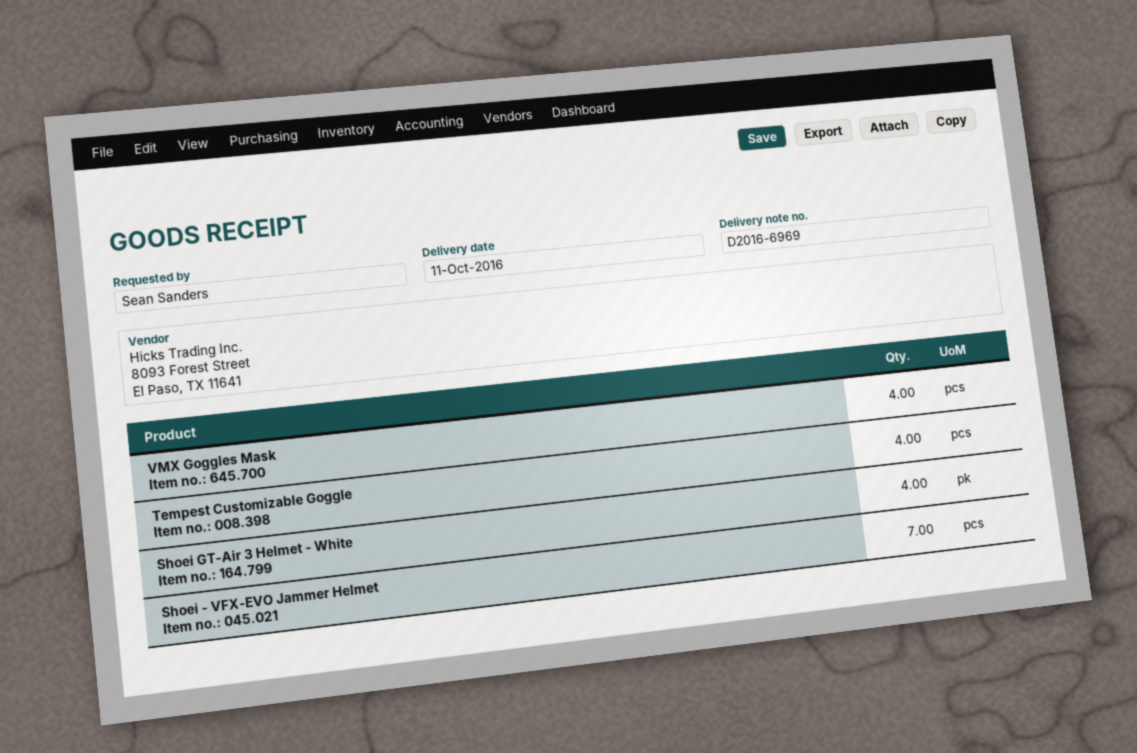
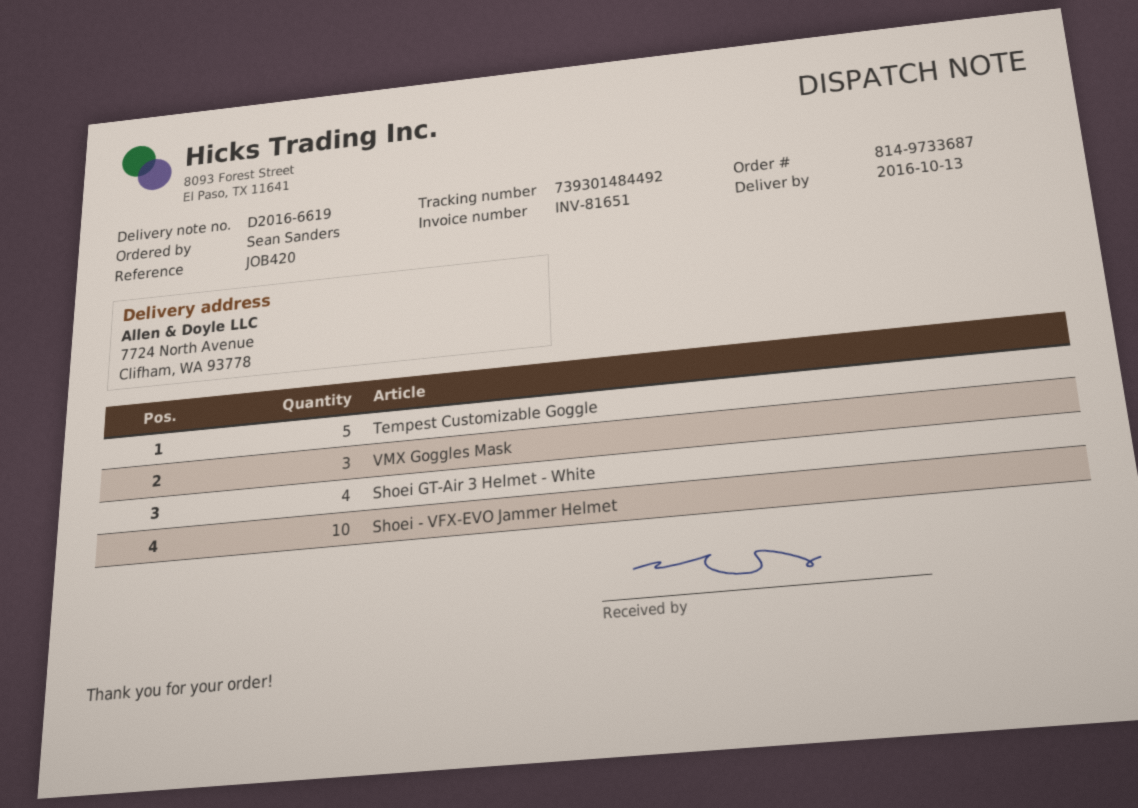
delivery note number: D2016-6969 -> D2016-6619
delivery date: 2016-10-11 -> 2016-10-13
VMX Goggles Mask: 4 -> 3
Tempest Customizable Goggle: 4 -> 5
Shoei - VFX-EVO Jammer Helmet: 7 -> 10

